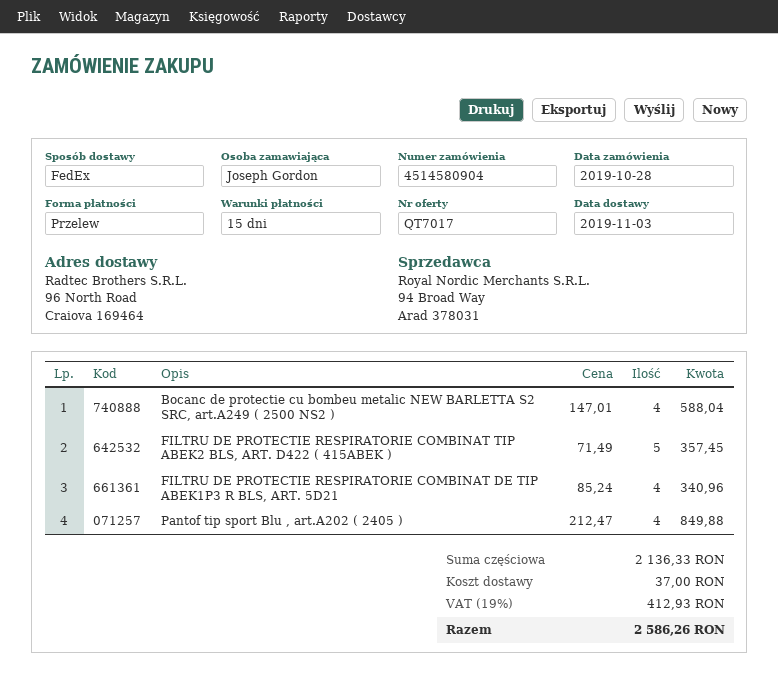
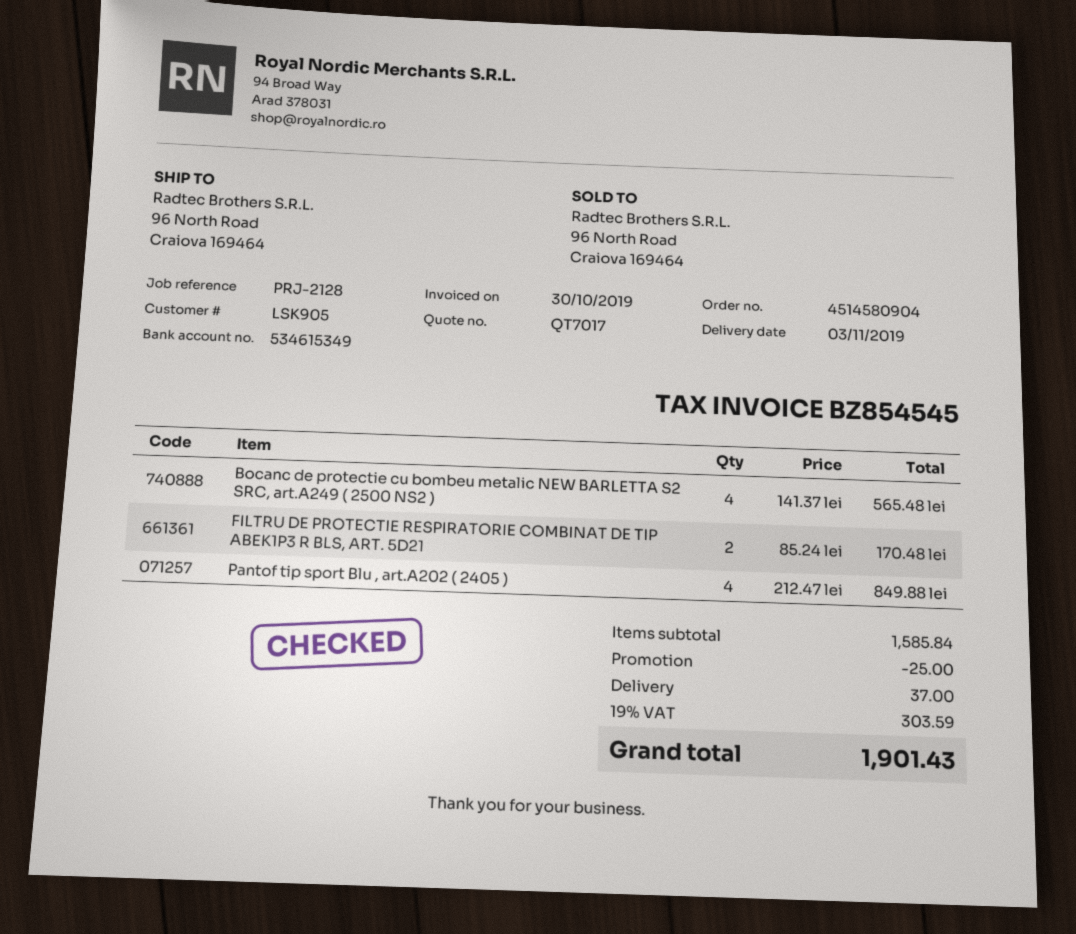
Bocanc de protectie cu bombeu metalic NEW BARLETTA S2 SRC, art.A249 ( 2500 NS2 ): 4 x 147.01 = 588.04 -> 4 x 141.37 = 565.48
FILTRU DE PROTECTIE RESPIRATORIE COMBINAT TIP ABEK2 BLS, ART. D422 ( 415ABEK ): 5 x 71.49 = 357.45 -> none
FILTRU DE PROTECTIE RESPIRATORIE COMBINAT DE TIP ABEK1P3 R BLS, ART. 5D21: 4 x 85.24 = 340.96 -> 2 x 85.24 = 170.48
subtotal: 2136.33 -> 1585.84
discount: none -> 25.00
tax: 19% = 412.93 -> 19% = 303.59
total: 2586.26 -> 1901.43

